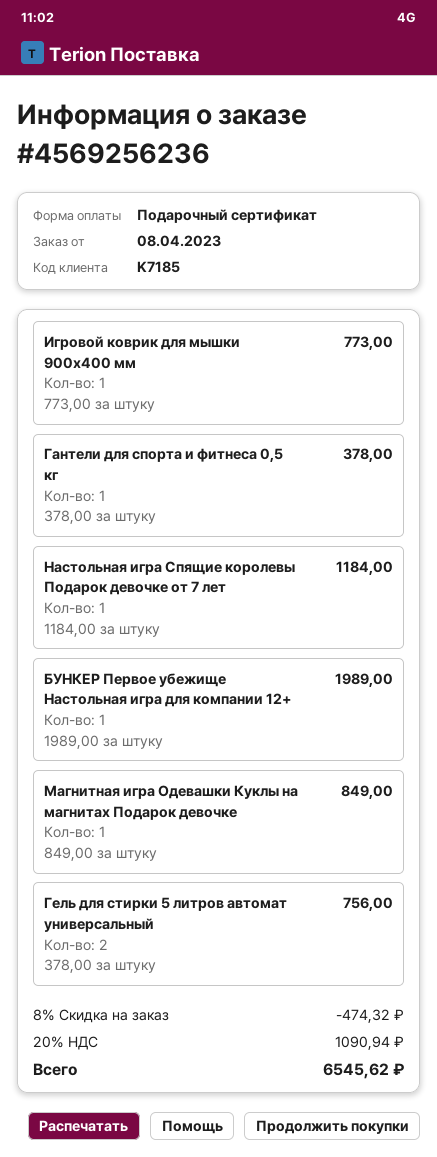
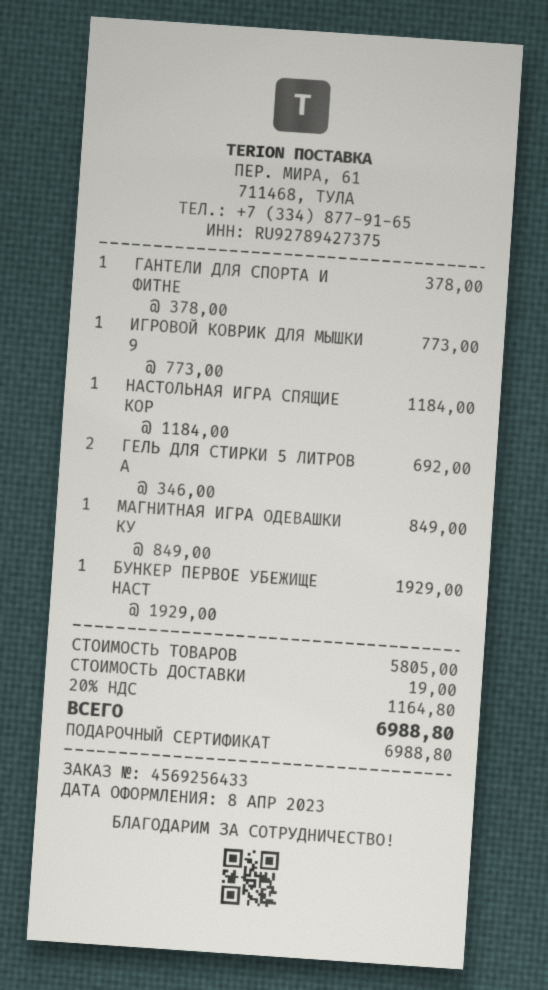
order number: 4569256236 -> 4569256433
БУНКЕР Первое убежище Настольная игра для компании 12+: 1 x 1989.00 = 1989.00 -> 1 x 1929.00 = 1929.00
Гель для стирки 5 литров автомат универсальный: 2 x 378.00 = 756.00 -> 2 x 346.00 = 692.00
discount: 8% = 474.32 -> none
shipping: none -> 19.00
tax: 20% = 1090.94 -> 20% = 1164.80
total: 6545.62 -> 6988.80

